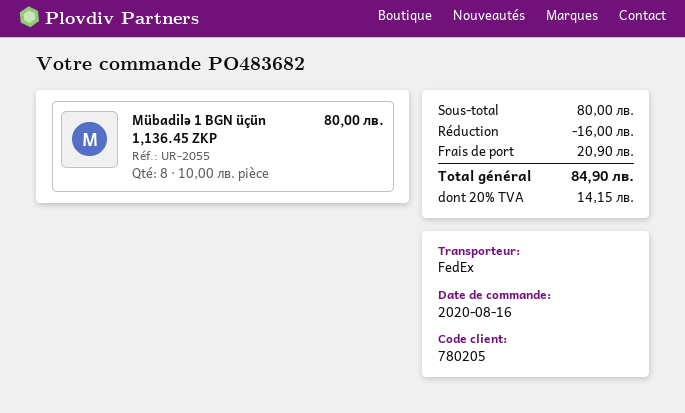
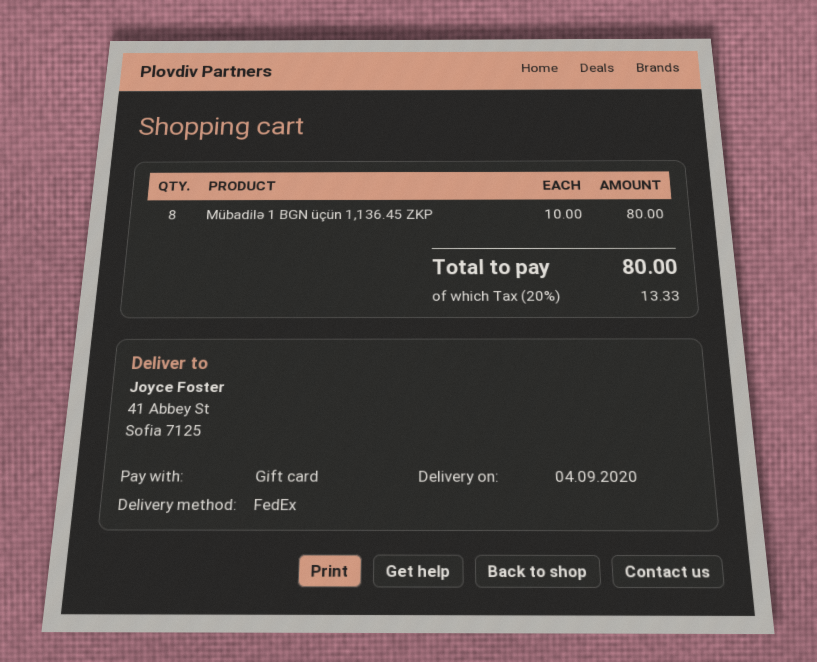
discount: 16.00 -> none
shipping: 20.90 -> none
tax: 20% = 14.15 -> 20% = 13.33
total: 84.90 -> 80.00

